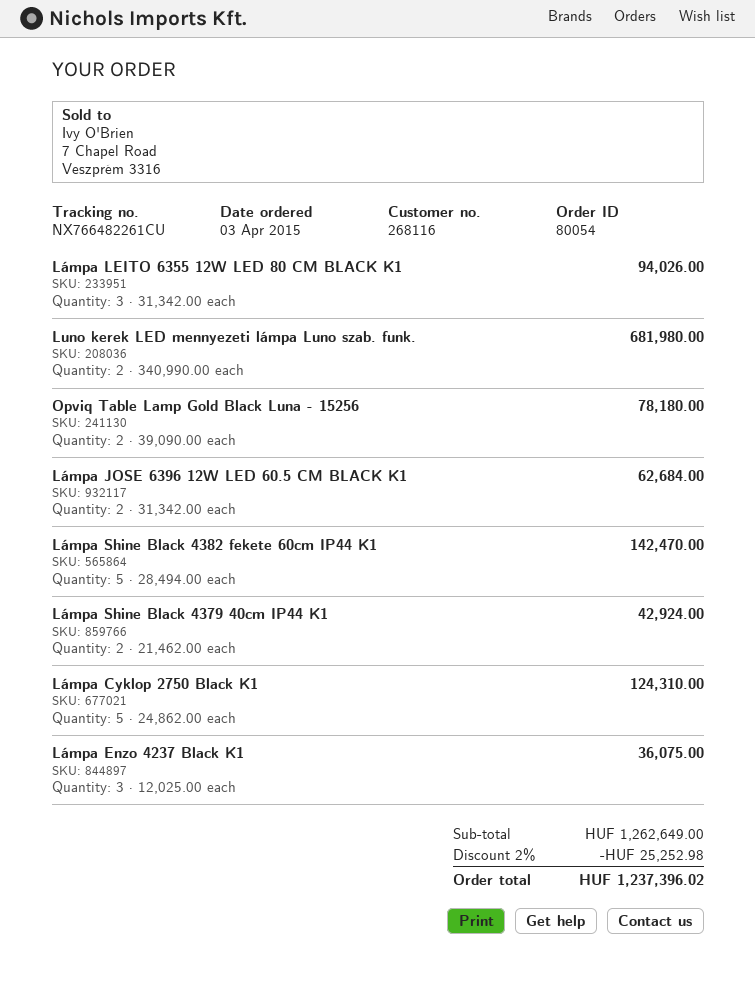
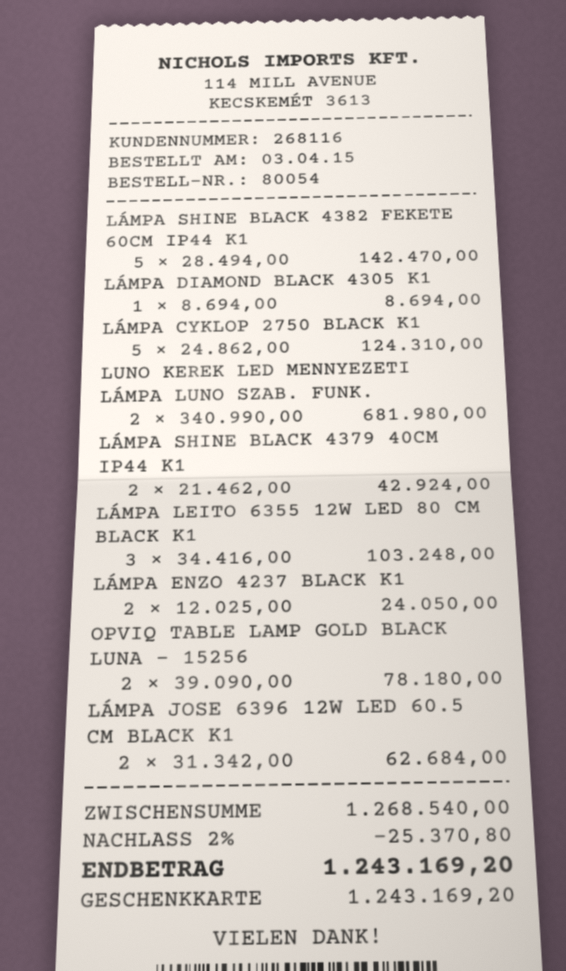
Lámpa LEITO 6355 12W LED 80 CM BLACK K1: 3 x 31342.00 = 94026.00 -> 3 x 34416.00 = 103248.00
Lámpa Enzo 4237 Black K1: 3 x 12025.00 = 36075.00 -> 2 x 12025.00 = 24050.00
LÁMPA DIAMOND BLACK 4305 K1: none -> 1 x 8694.00 = 8694.00
subtotal: 1262649.00 -> 1268540.00
discount: 2% = 25252.98 -> 2% = 25370.80
total: 1237396.02 -> 1243169.20

